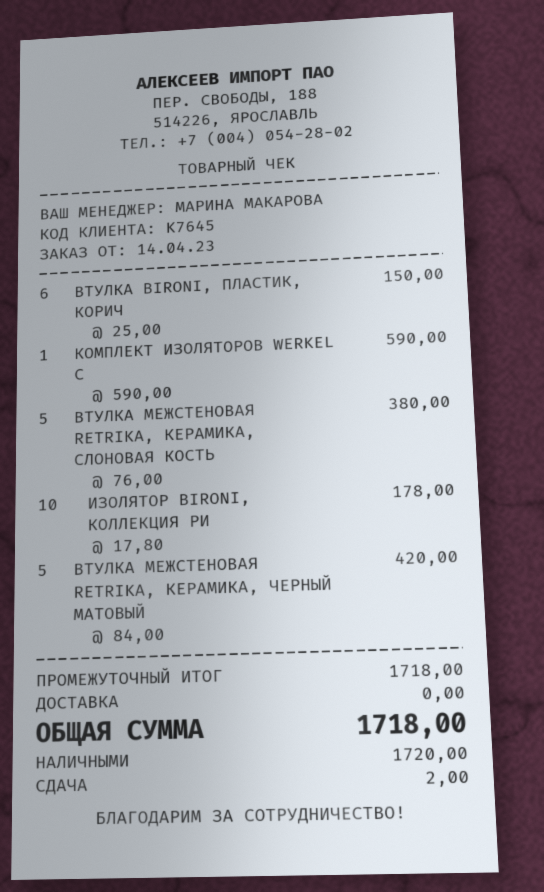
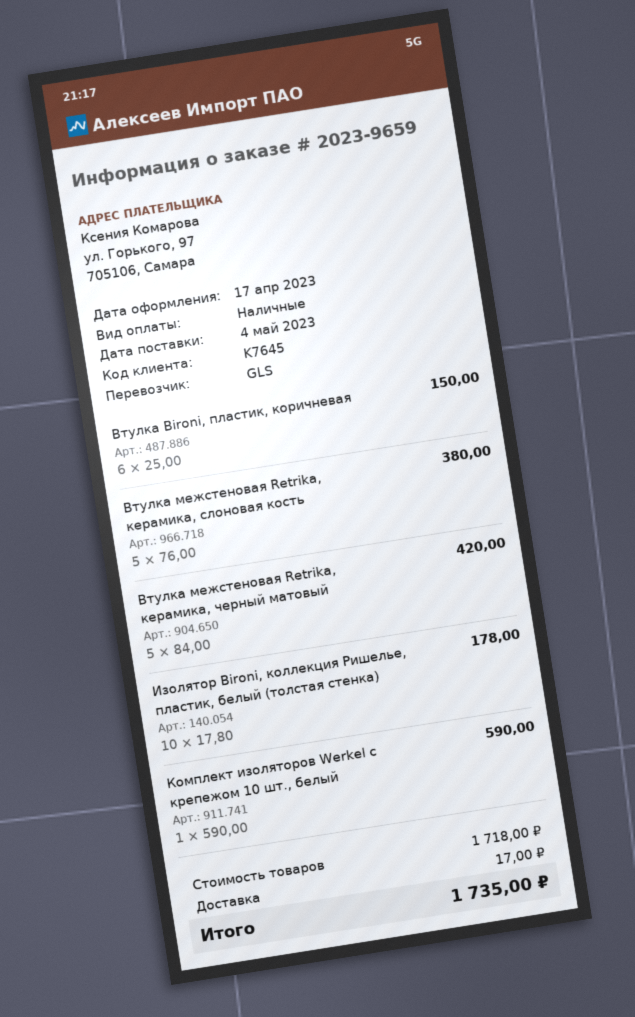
order date: 2023-04-14 -> 2023-04-17
shipping: 0.00 -> 17.00
total: 1718.00 -> 1735.00

